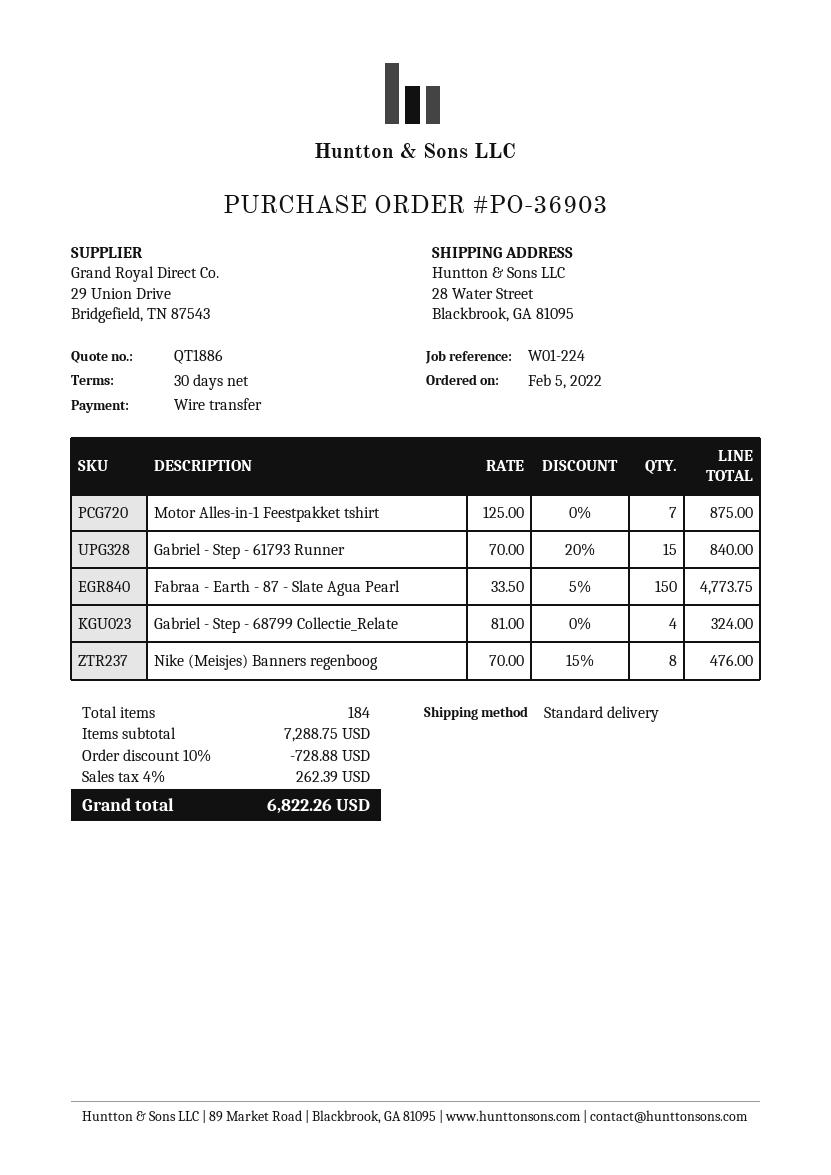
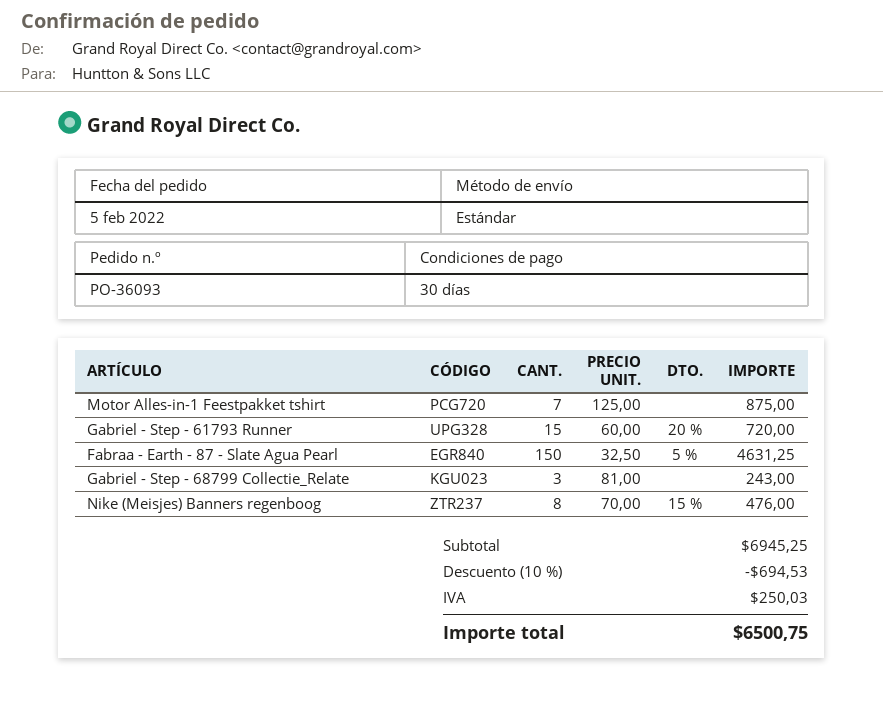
order number: PO-36903 -> PO-36093
Gabriel - Step - 61793 Runner: 15 x 70.00 - 20% = 840.00 -> 15 x 60.00 - 20% = 720.00
Fabraa - Earth - 87 - Slate Agua Pearl: 150 x 33.50 - 5% = 4773.75 -> 150 x 32.50 - 5% = 4631.25
Gabriel - Step - 68799 Collectie_Relate: 4 x 81.00 = 324.00 -> 3 x 81.00 = 243.00
subtotal: 7288.75 -> 6945.25
discount: 10% = 728.88 -> 10% = 694.53
tax: 262.39 -> 250.03
total: 6822.26 -> 6500.75

